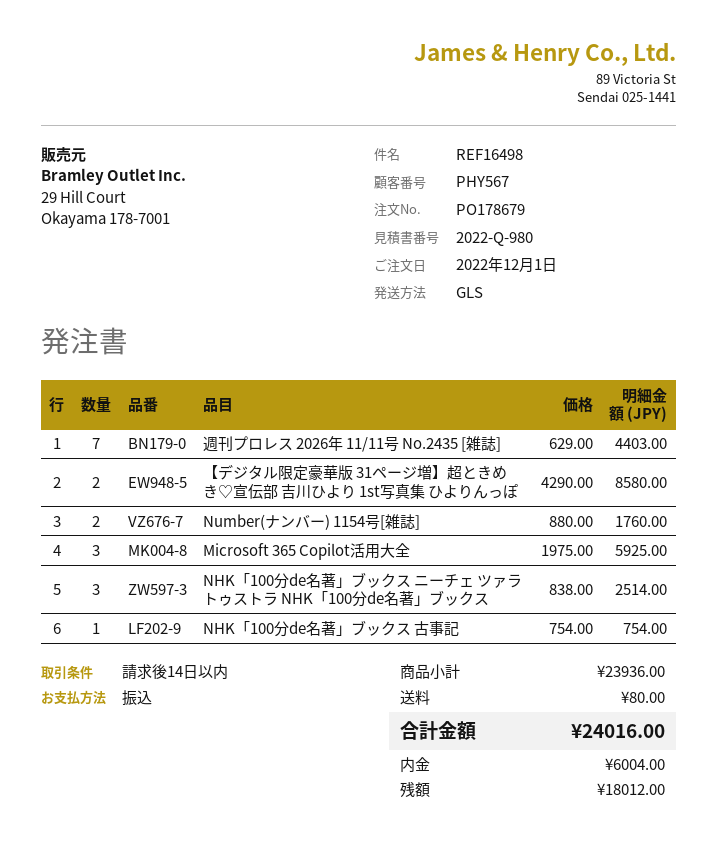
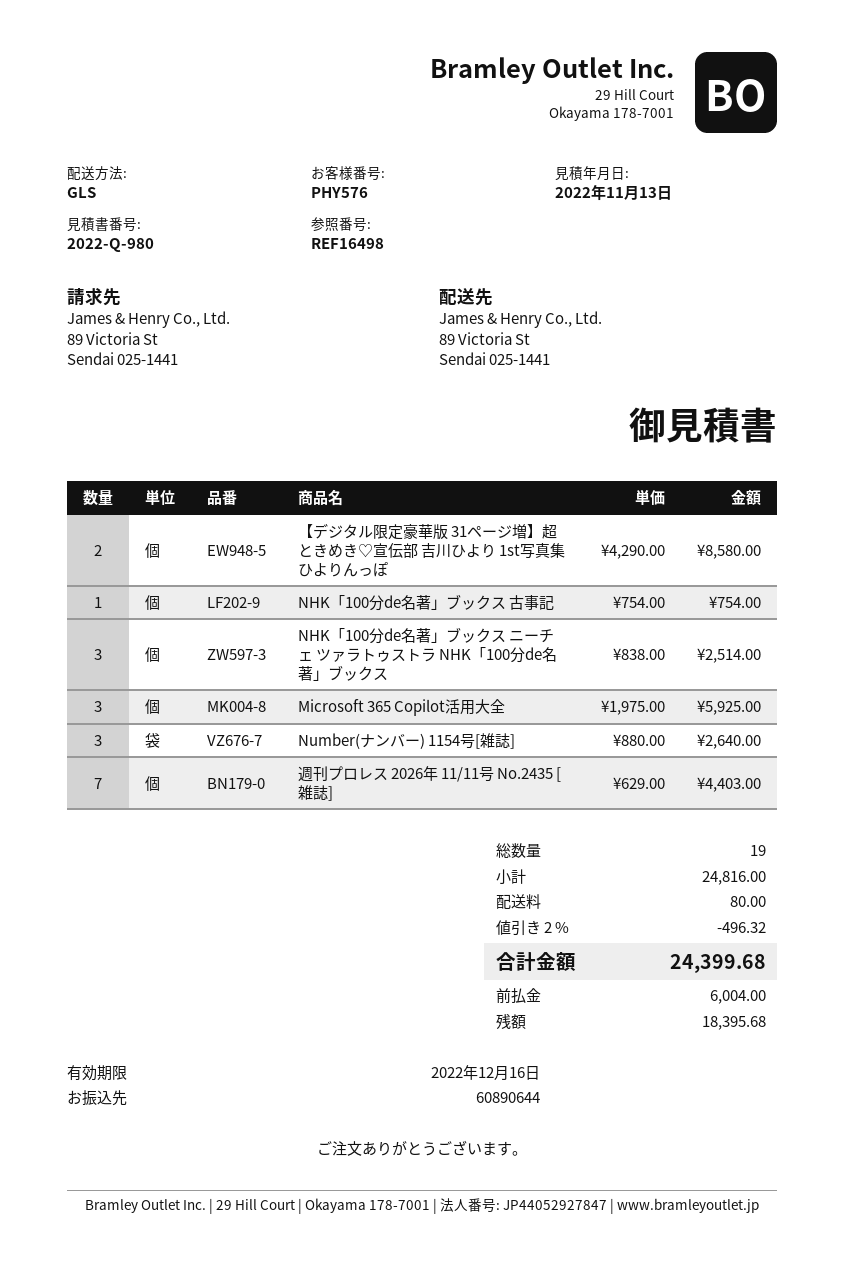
customer number: PHY567 -> PHY576
Number(ナンバー) 1154号[雑誌]: 2 x 880.00 = 1760.00 -> 3 x 880.00 = 2640.00
subtotal: 23936.00 -> 24816.00
discount: none -> 2% = 496.32
total: 24016.00 -> 24399.68
balance: 18012.00 -> 18395.68

